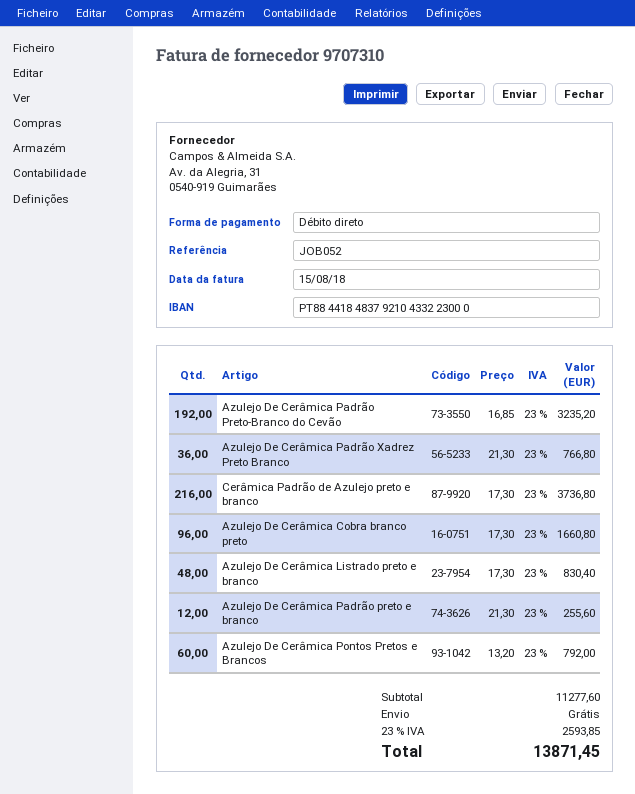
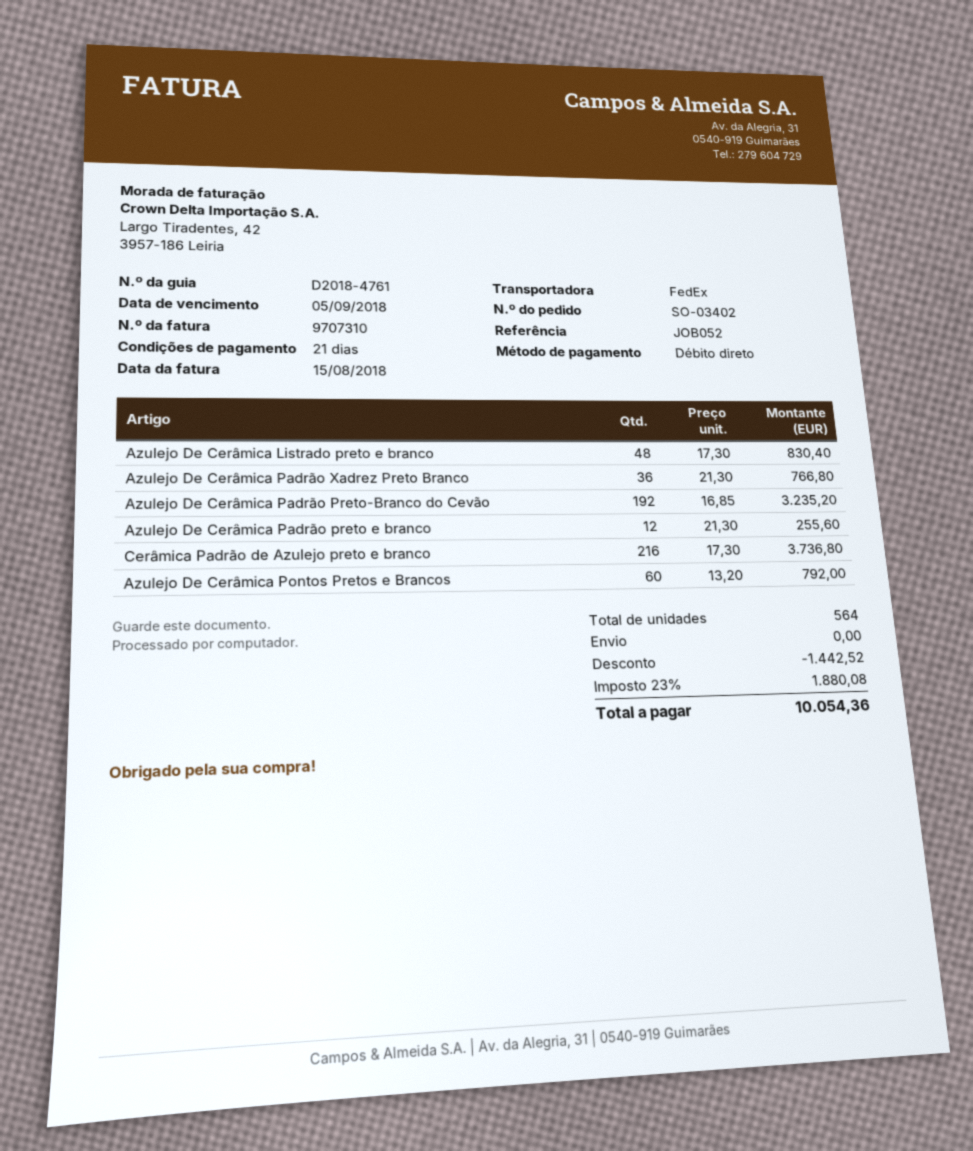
Azulejo De Cerâmica Cobra branco preto: 96 x 17.30 = 1660.80 -> none
discount: none -> 1442.52
tax: 23% = 2593.85 -> 23% = 1880.08
total: 13871.45 -> 10054.36

